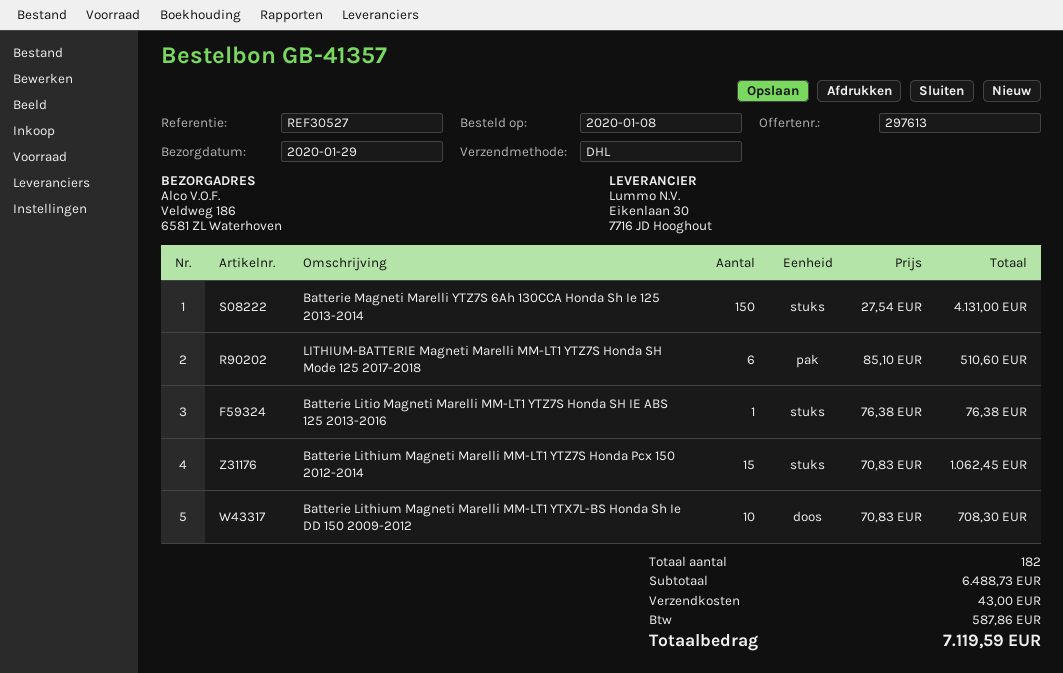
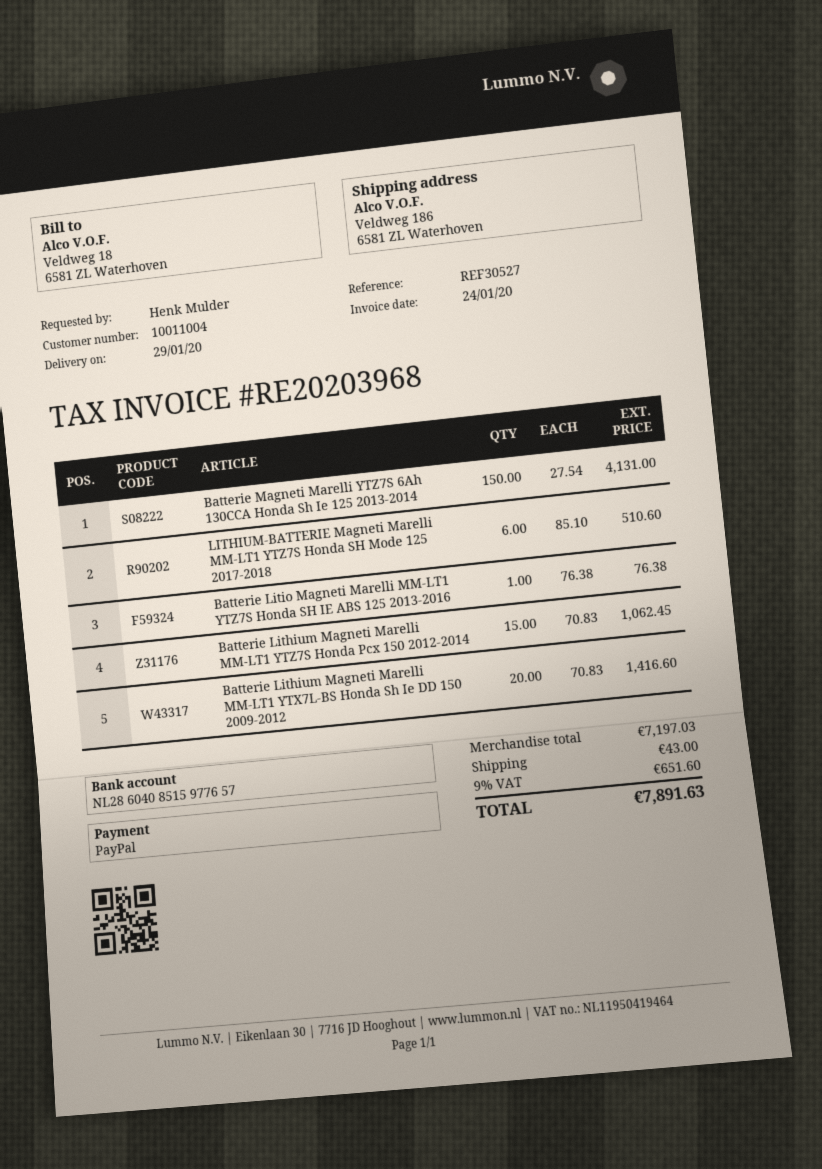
Batterie Lithium Magneti Marelli MM-LT1 YTX7L-BS Honda Sh Ie DD 150 2009-2012: 10 x 70.83 = 708.30 -> 20 x 70.83 = 1416.60
subtotal: 6488.73 -> 7197.03
tax: 587.86 -> 651.60
total: 7119.59 -> 7891.63

